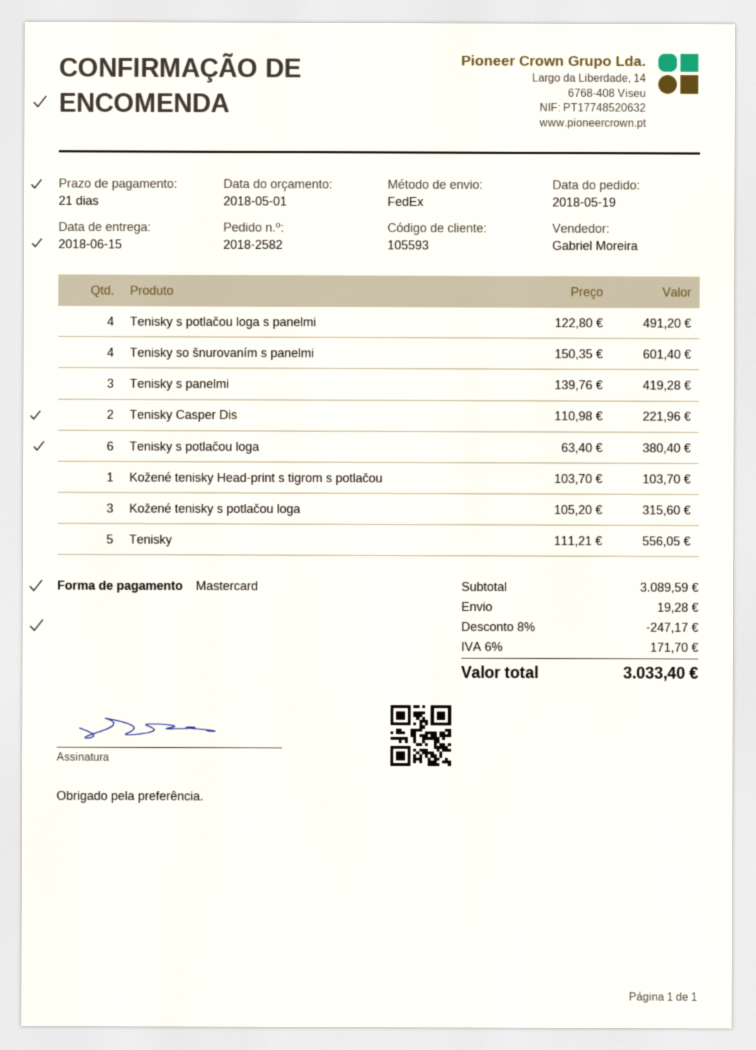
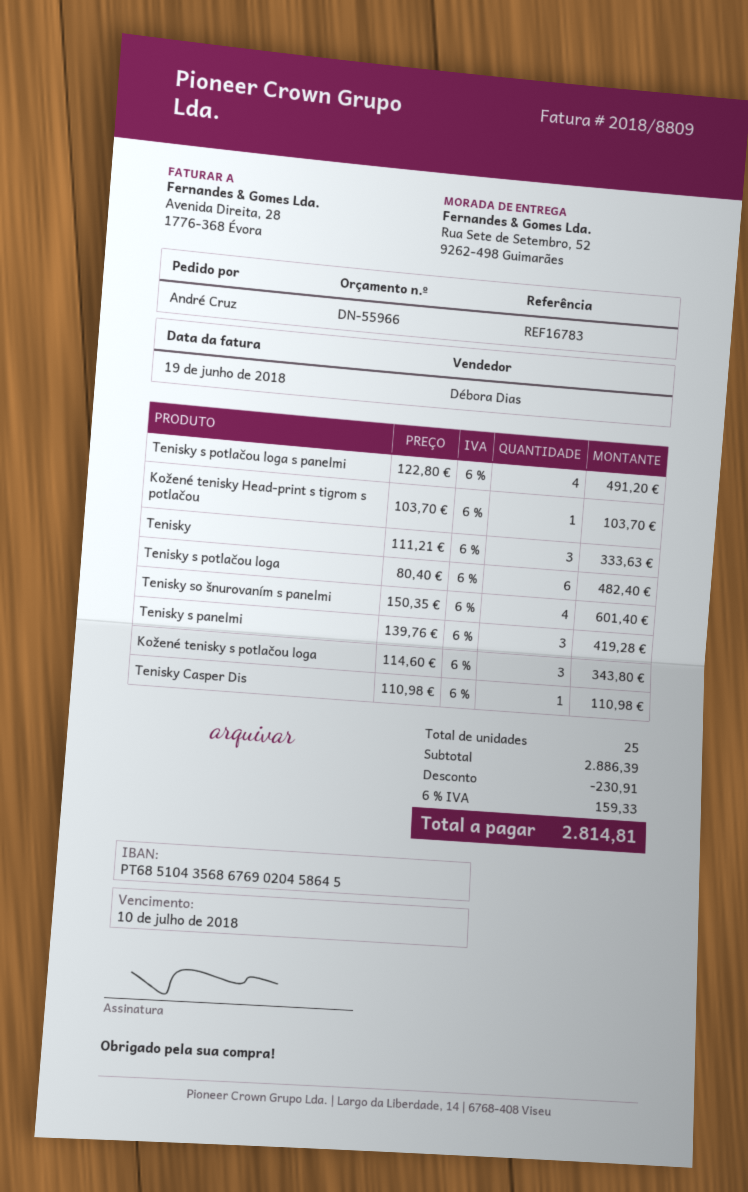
sales rep: Gabriel Moreira -> Débora Dias
Tenisky Casper Dis: 2 x 110.98 = 221.96 -> 1 x 110.98 = 110.98
Tenisky s potlačou loga: 6 x 63.40 = 380.40 -> 6 x 80.40 = 482.40
Kožené tenisky s potlačou loga: 3 x 105.20 = 315.60 -> 3 x 114.60 = 343.80
Tenisky: 5 x 111.21 = 556.05 -> 3 x 111.21 = 333.63
subtotal: 3089.59 -> 2886.39
discount: 247.17 -> 230.91
shipping: 19.28 -> none
tax: 6% = 171.70 -> 6% = 159.33
total: 3033.40 -> 2814.81

